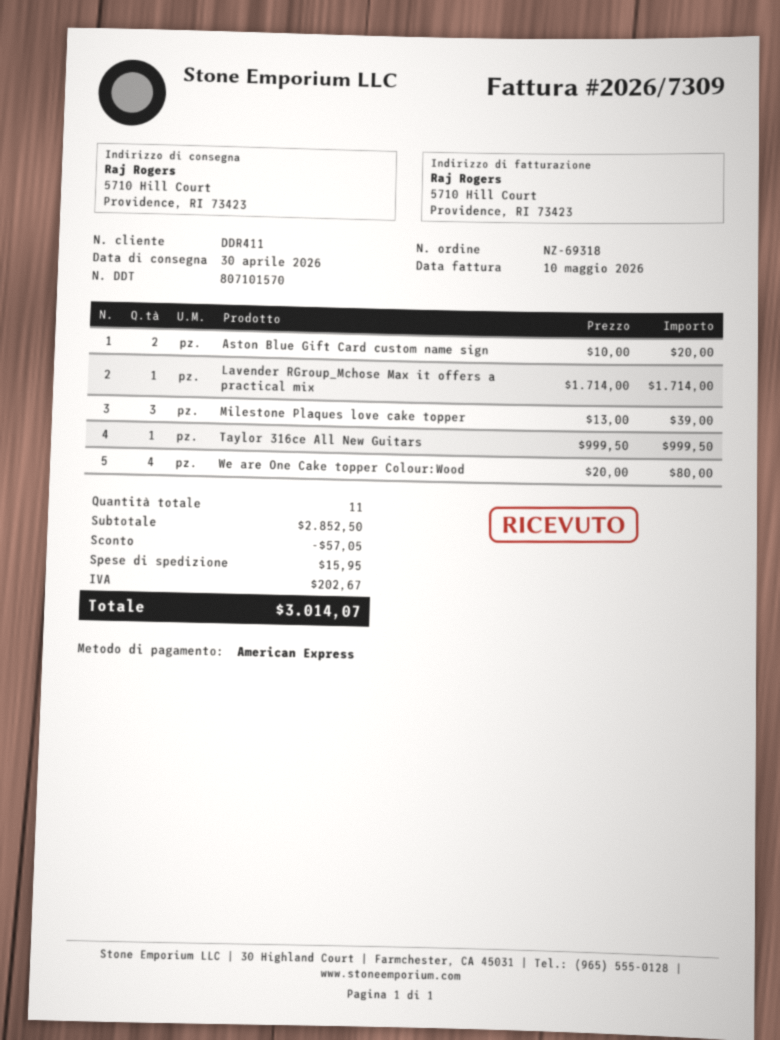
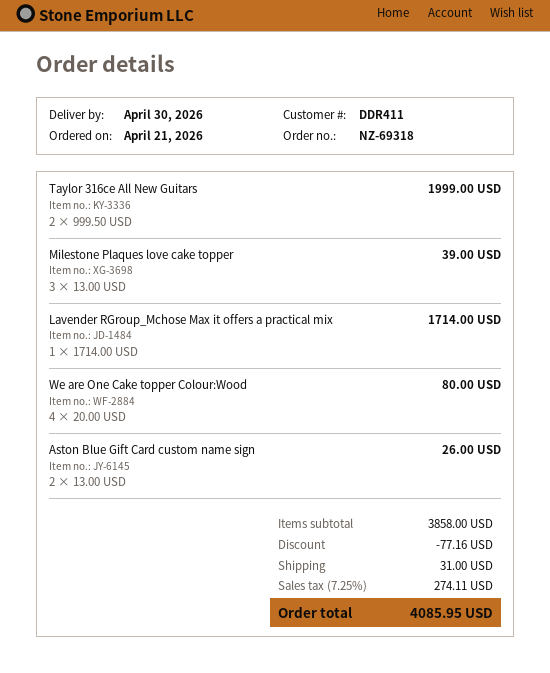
Aston Blue Gift Card custom name sign: 2 x 10.00 = 20.00 -> 2 x 13.00 = 26.00
Taylor 316ce All New Guitars: 1 x 999.50 = 999.50 -> 2 x 999.50 = 1999.00
subtotal: 2852.50 -> 3858.00
discount: 57.05 -> 77.16
shipping: 15.95 -> 31.00
tax: 202.67 -> 274.11
total: 3014.07 -> 4085.95

